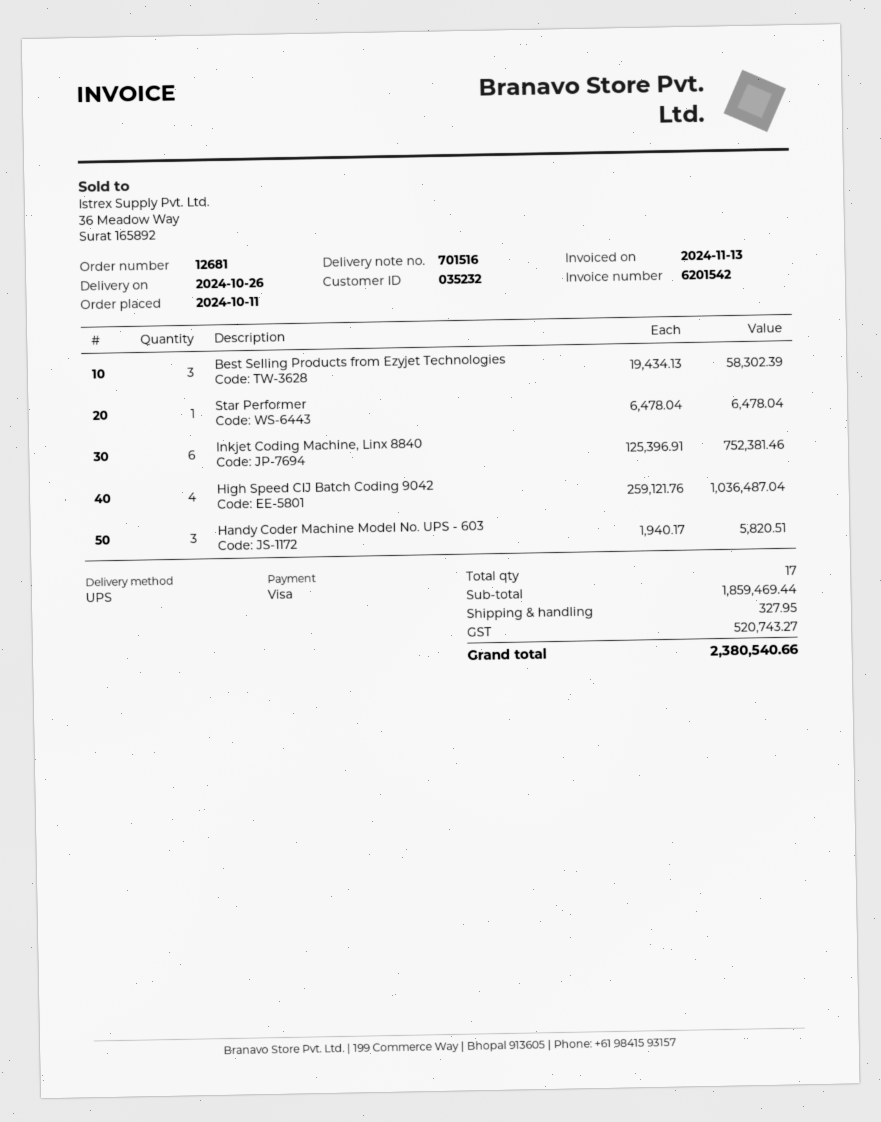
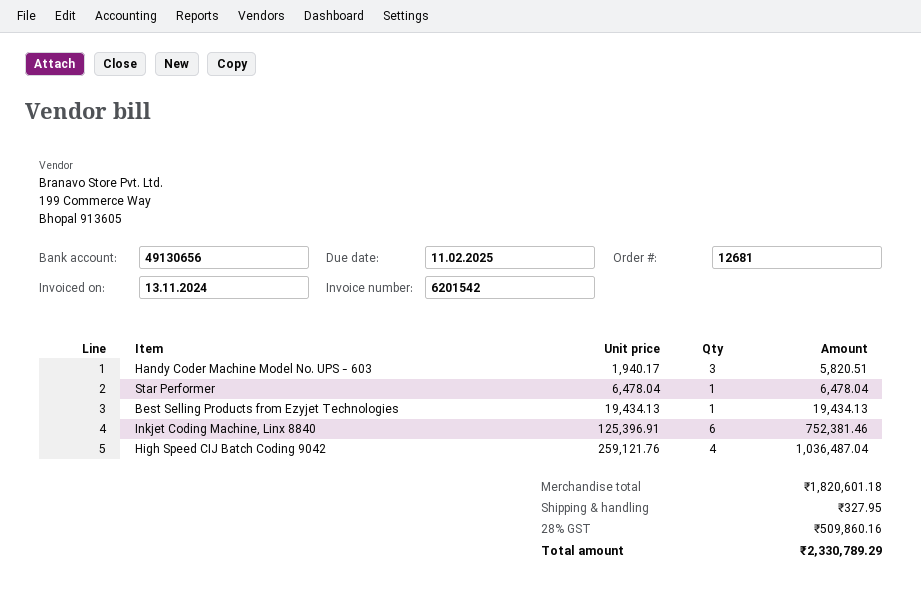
Best Selling Products from Ezyjet Technologies: 3 x 19434.13 = 58302.39 -> 1 x 19434.13 = 19434.13
subtotal: 1859469.44 -> 1820601.18
tax: 520743.27 -> 509860.16
total: 2380540.66 -> 2330789.29

